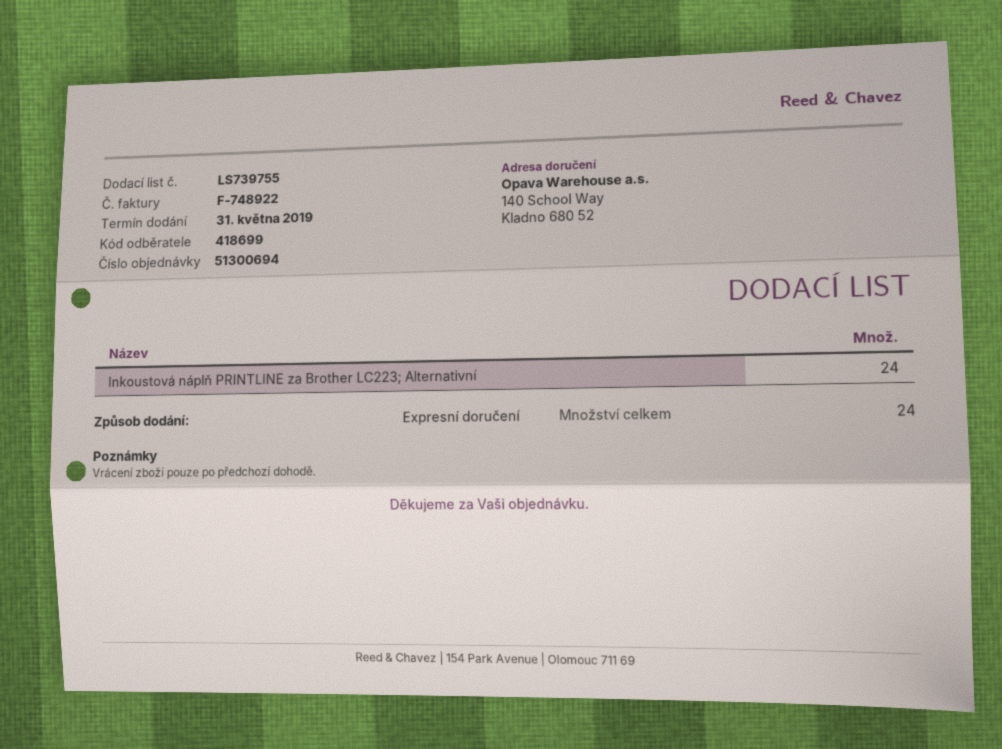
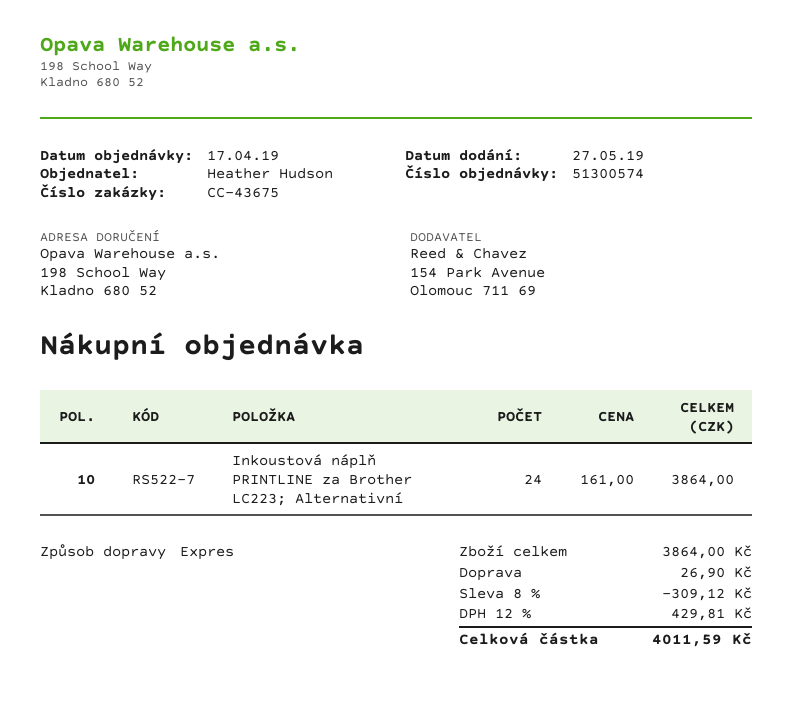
order number: 51300694 -> 51300574
delivery date: 2019-05-31 -> 2019-05-27
ship to: 140 School Way, Kladno 680 52 -> 198 School Way, Kladno 680 52

